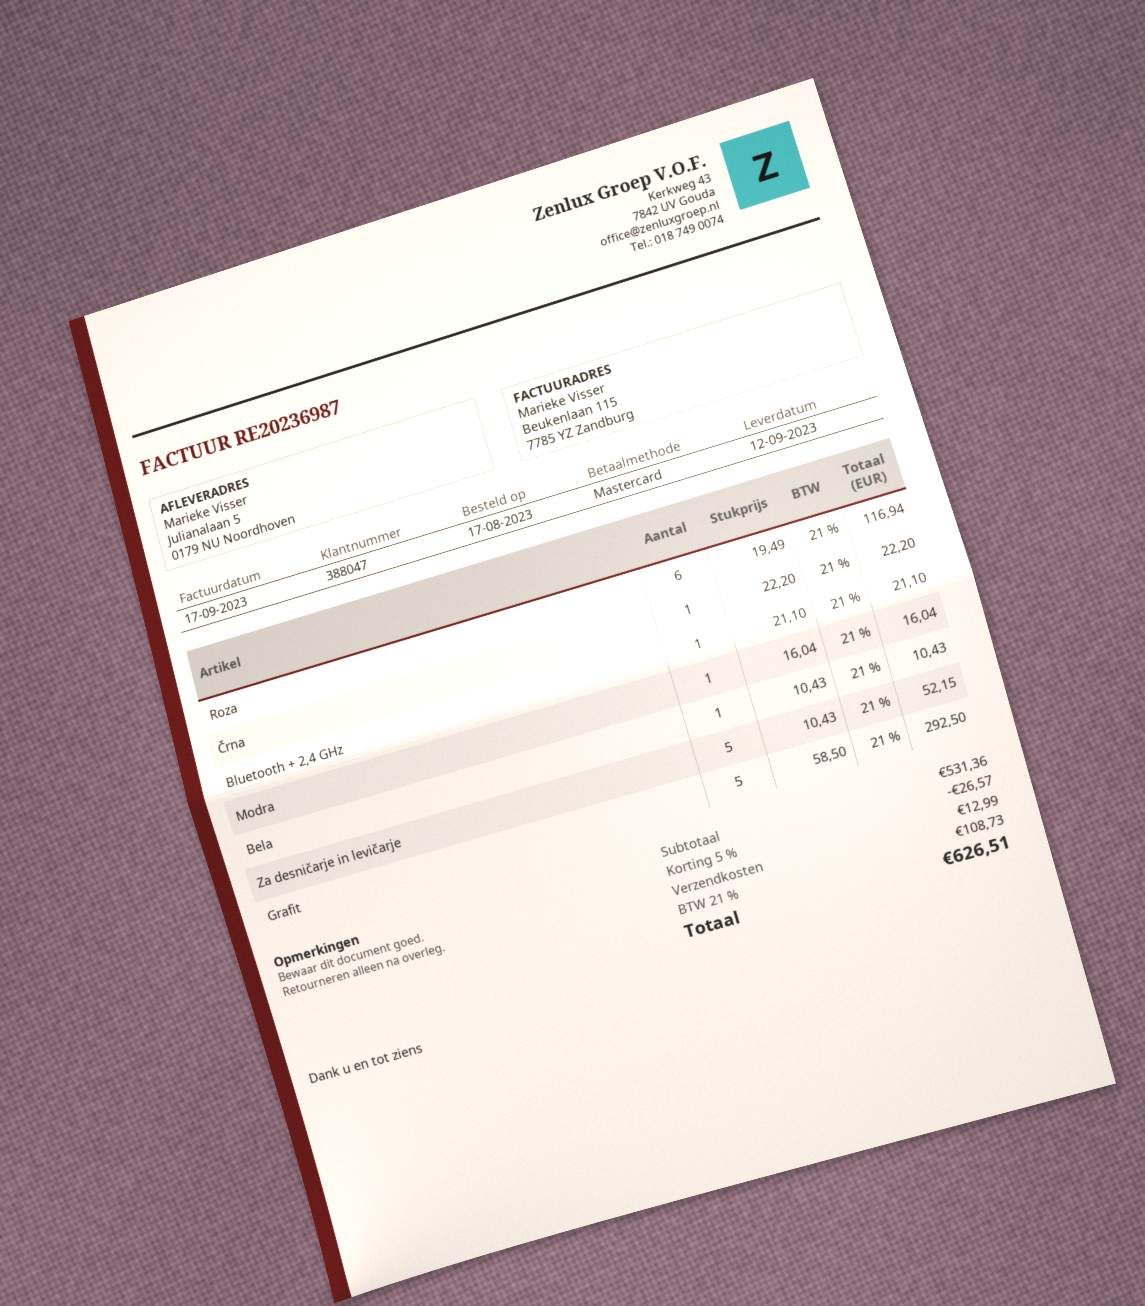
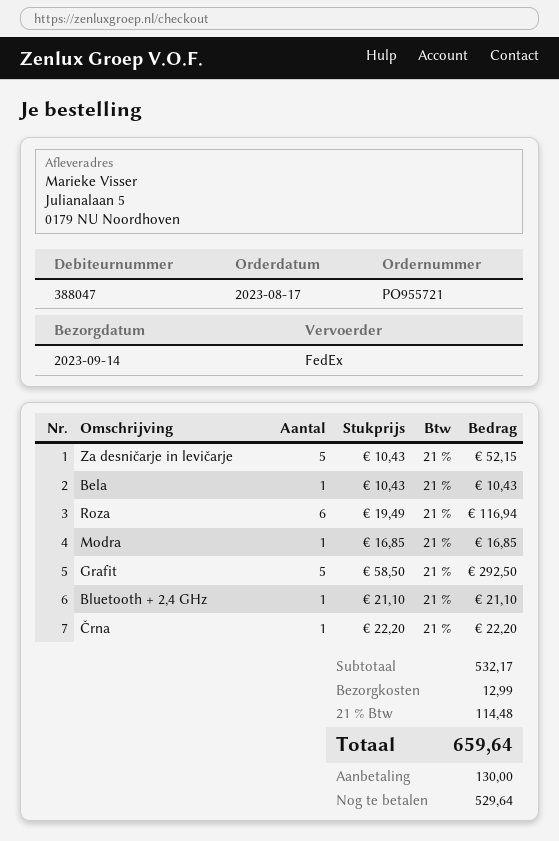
delivery date: 2023-09-12 -> 2023-09-14
Modra: 1 x 16.04 = 16.04 -> 1 x 16.85 = 16.85
subtotal: 531.36 -> 532.17
discount: 5% = 26.57 -> none
tax: 21% = 108.73 -> 21% = 114.48
total: 626.51 -> 659.64

